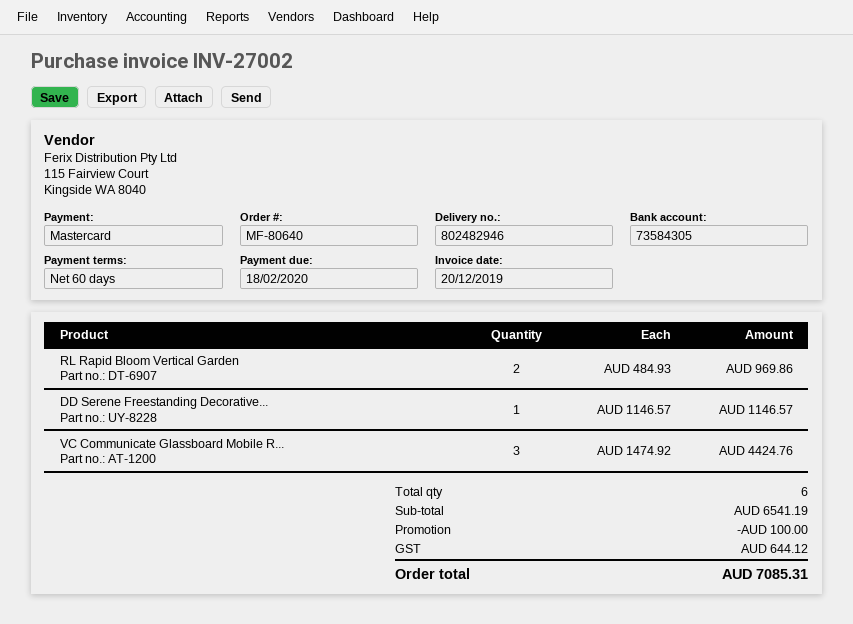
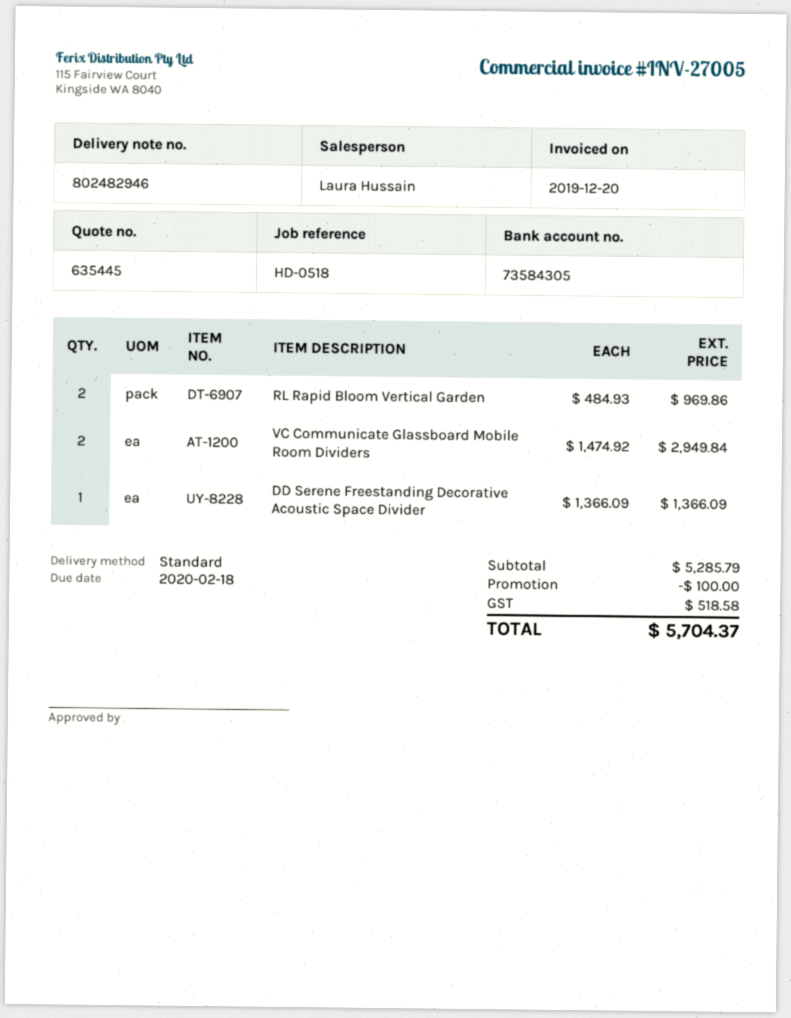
invoice number: INV-27002 -> INV-27005
DD Serene Freestanding Decorative...: 1 x 1146.57 = 1146.57 -> 1 x 1366.09 = 1366.09
VC Communicate Glassboard Mobile R...: 3 x 1474.92 = 4424.76 -> 2 x 1474.92 = 2949.84
subtotal: 6541.19 -> 5285.79
tax: 644.12 -> 518.58
total: 7085.31 -> 5704.37

